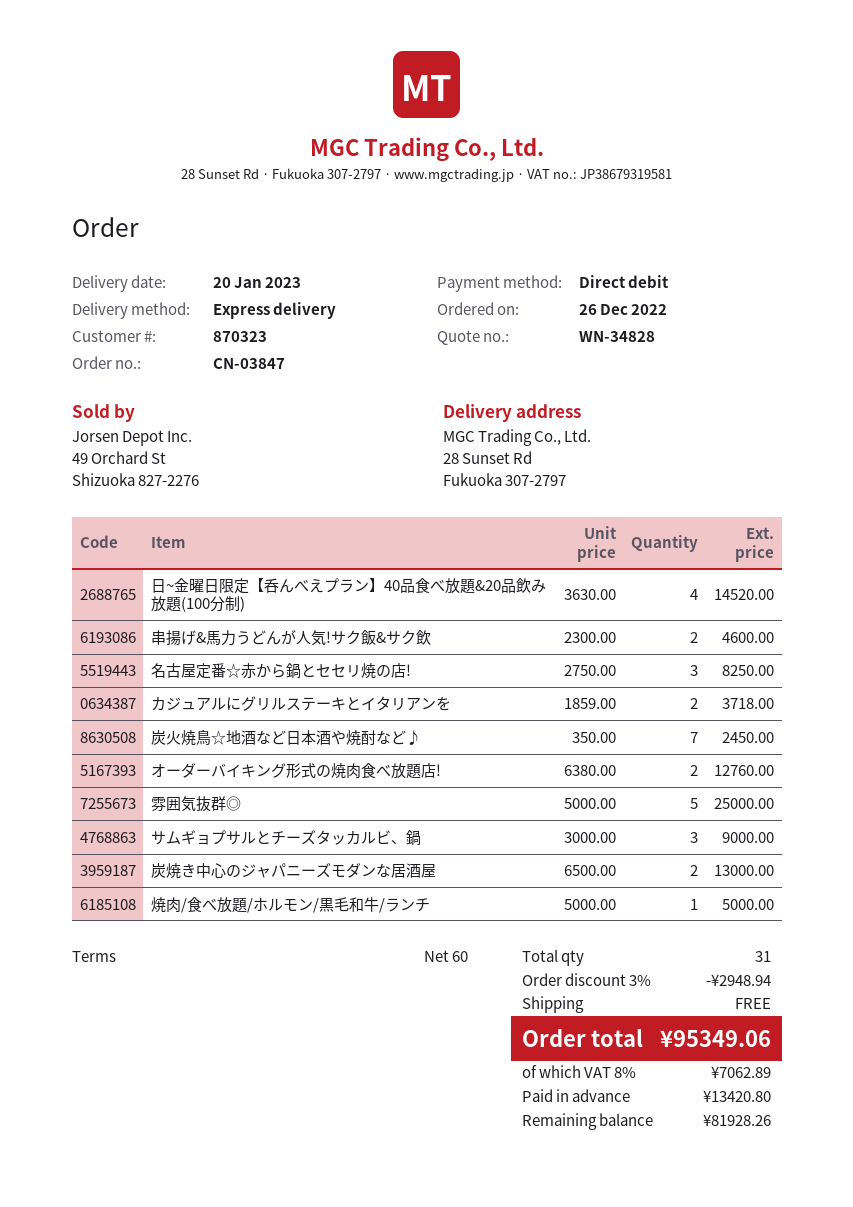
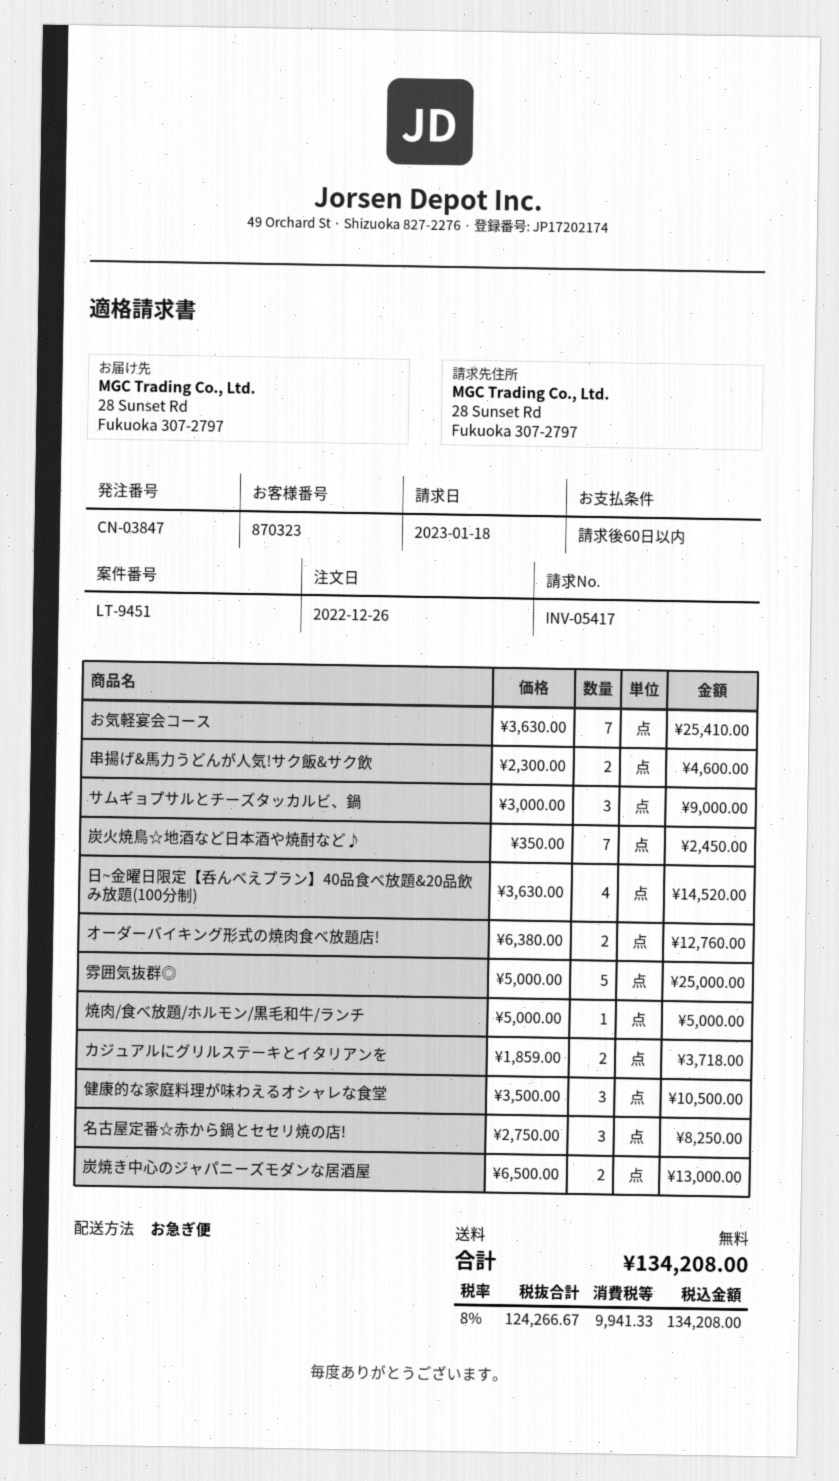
お気軽宴会コース: none -> 7 x 3630.00 = 25410.00
健康的な家庭料理が味わえるオシャレな食堂: none -> 3 x 3500.00 = 10500.00
discount: 3% = 2948.94 -> none
tax: 8% = 7062.89 -> 8% = 9941.33
total: 95349.06 -> 134208.00

